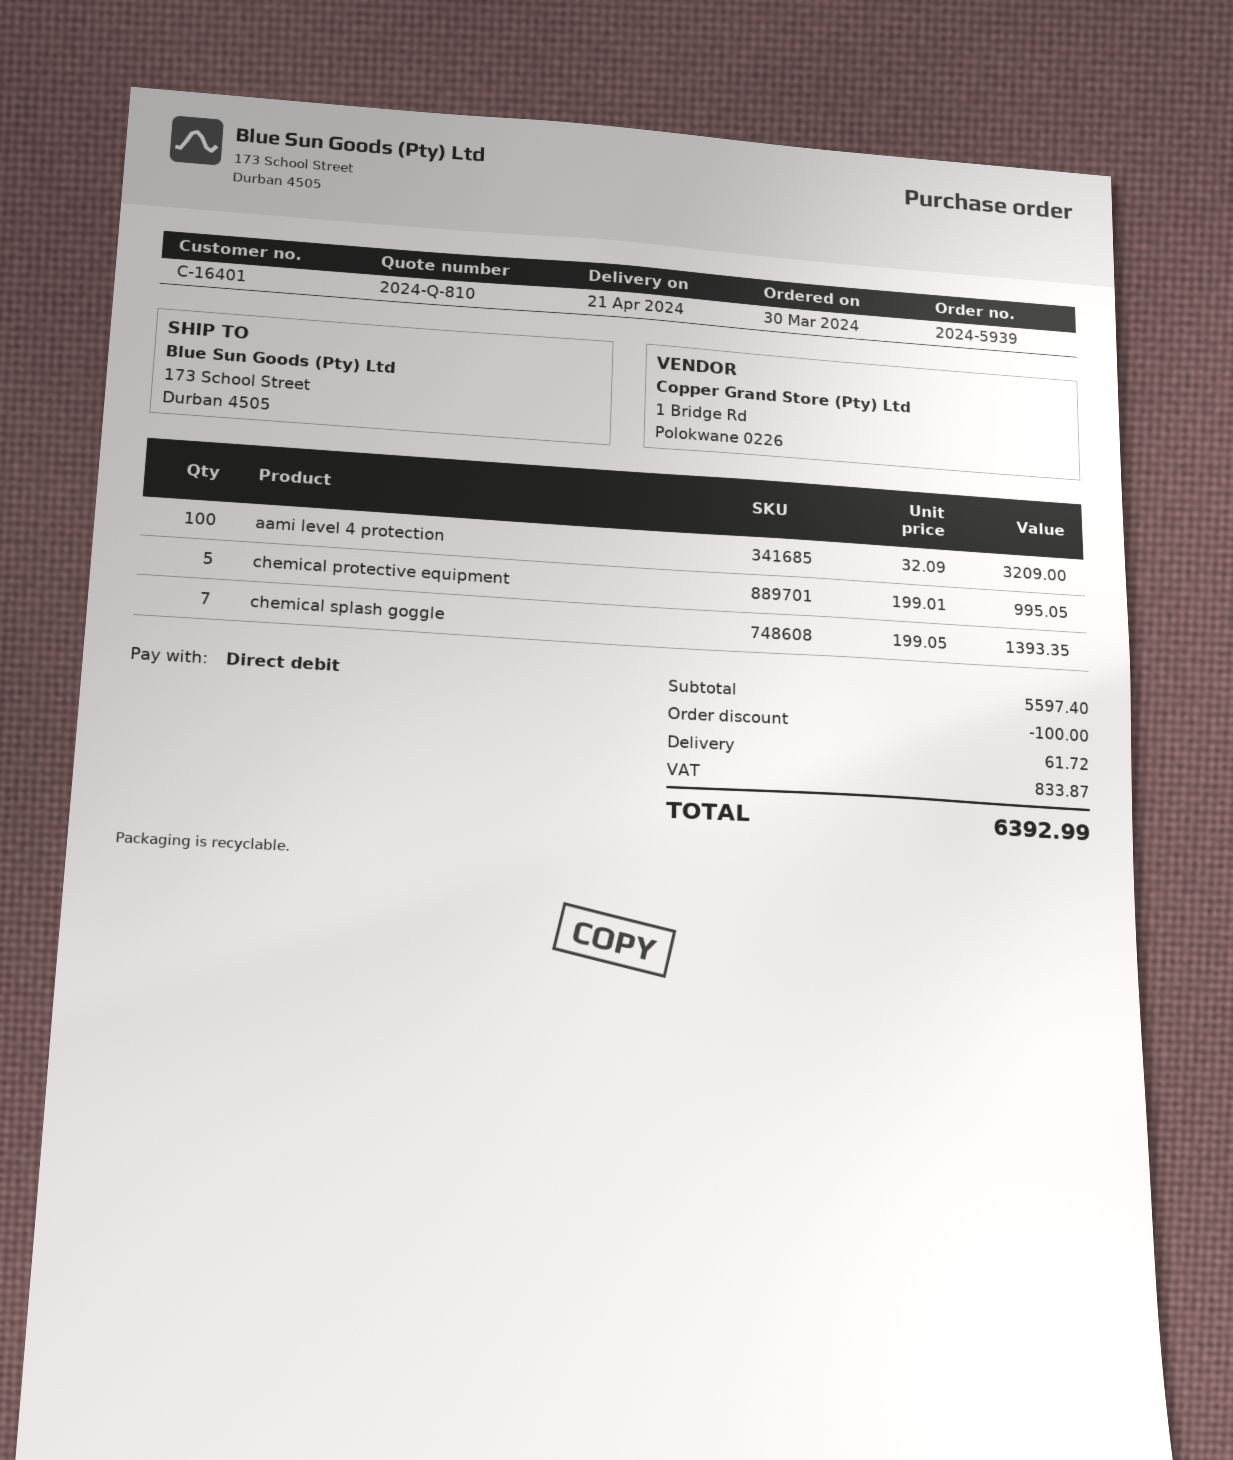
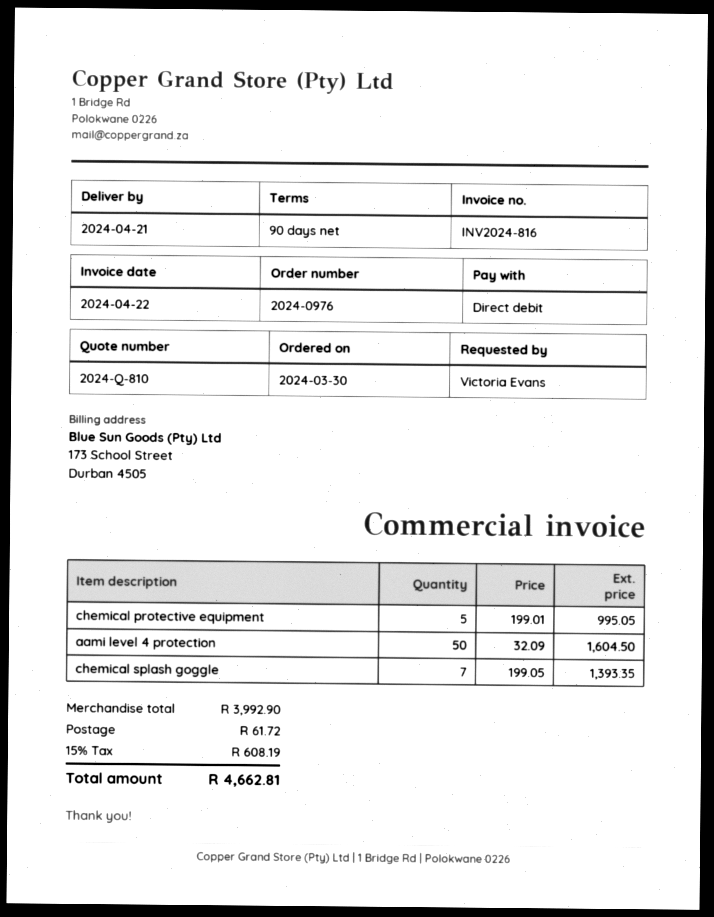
order number: 2024-5939 -> 2024-0976
aami level 4 protection: 100 x 32.09 = 3209.00 -> 50 x 32.09 = 1604.50
subtotal: 5597.40 -> 3992.90
discount: 100.00 -> none
tax: 833.87 -> 608.19
total: 6392.99 -> 4662.81

